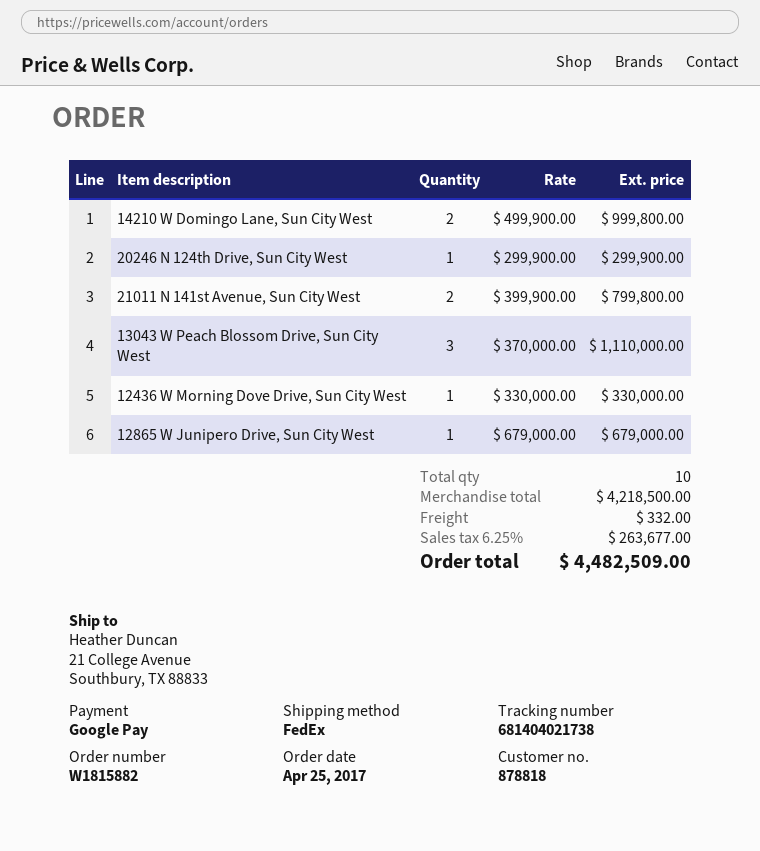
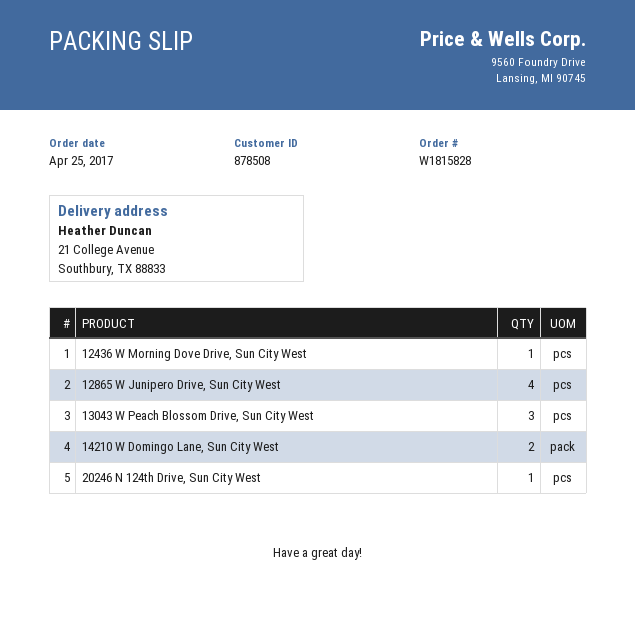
order number: W1815882 -> W1815828
customer number: 878818 -> 878508
21011 N 141st Avenue, Sun City West: 2 -> none
12865 W Junipero Drive, Sun City West: 1 -> 4

